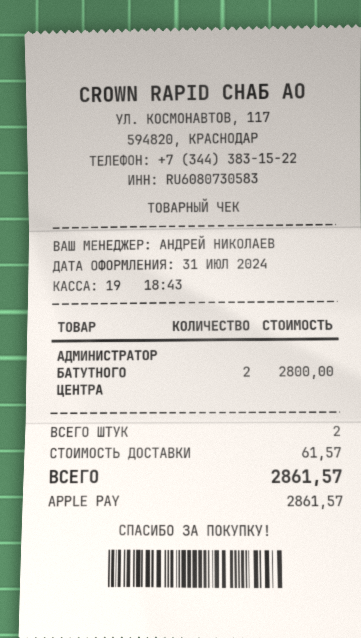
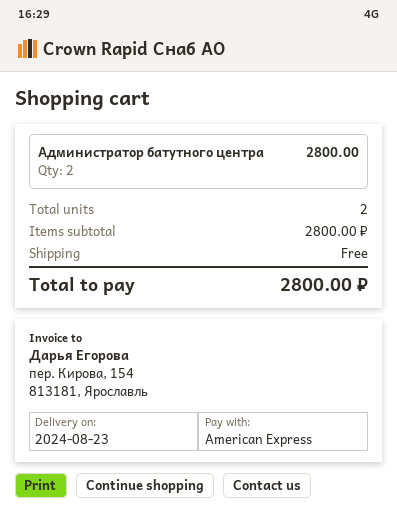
payment method: Apple Pay -> American Express
shipping: 61.57 -> 0.00
total: 2861.57 -> 2800.00

